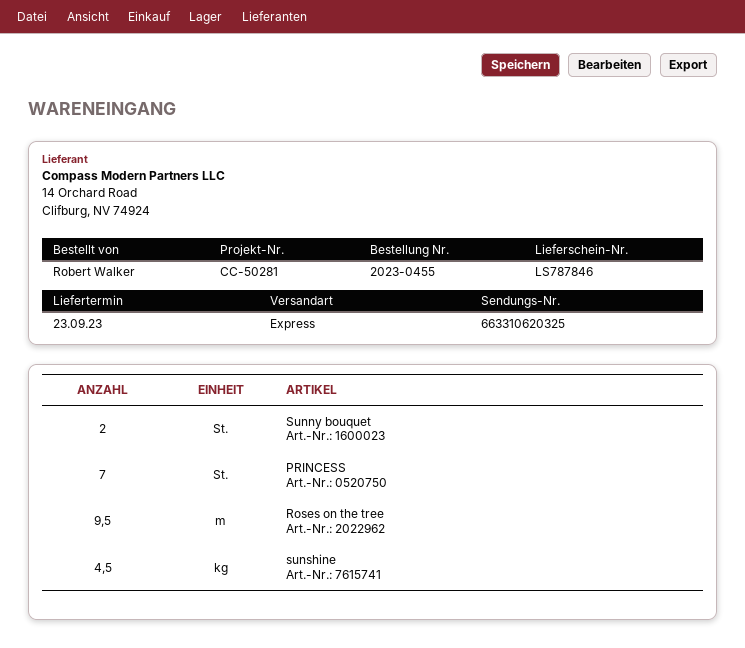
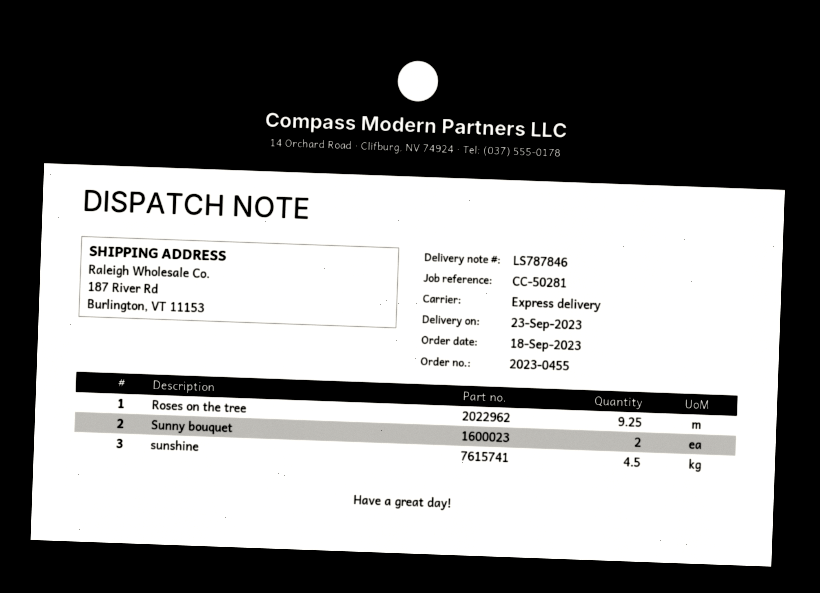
PRINCESS: 7 -> none
Roses on the tree: 9.5 -> 9.25

